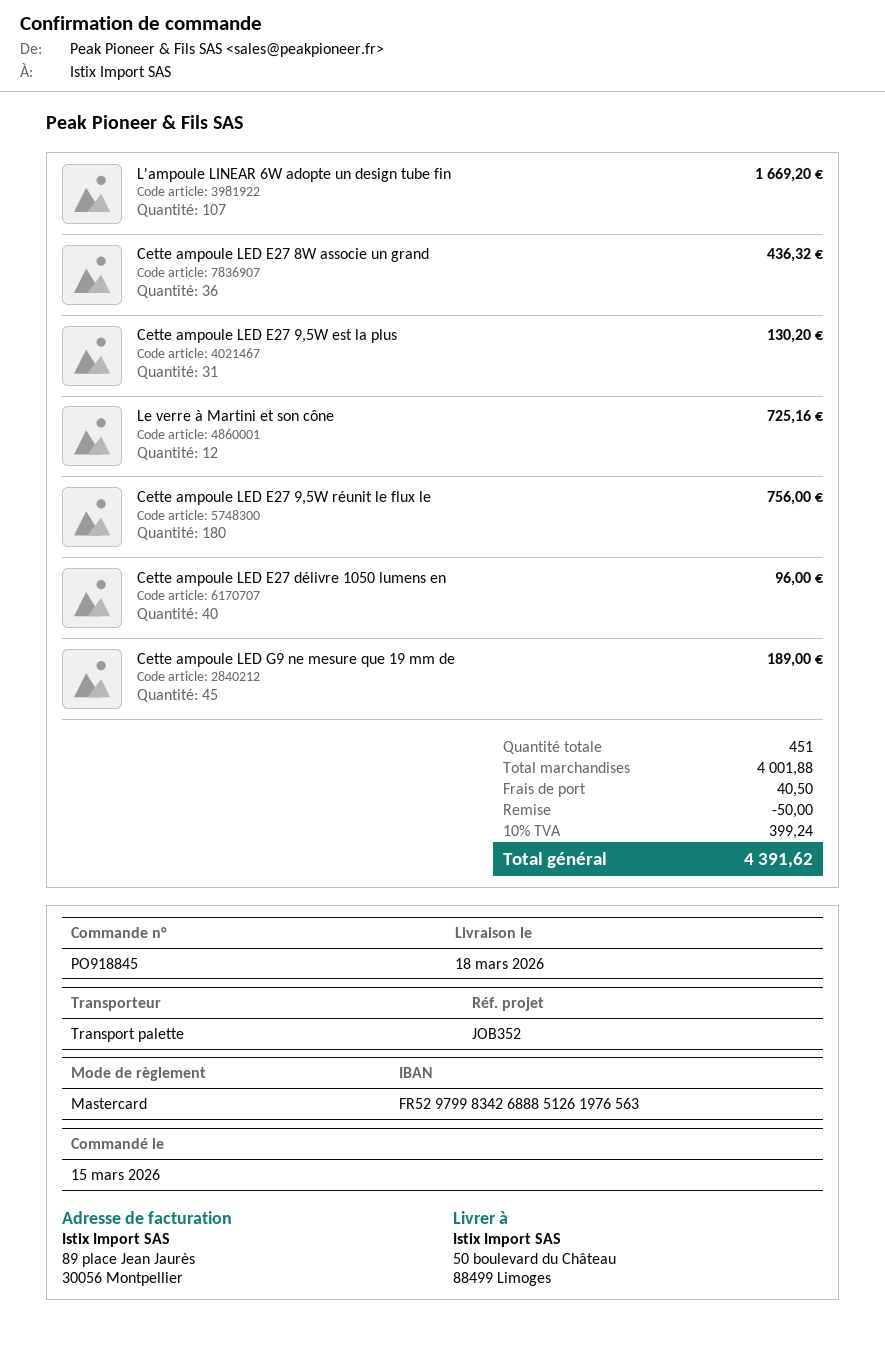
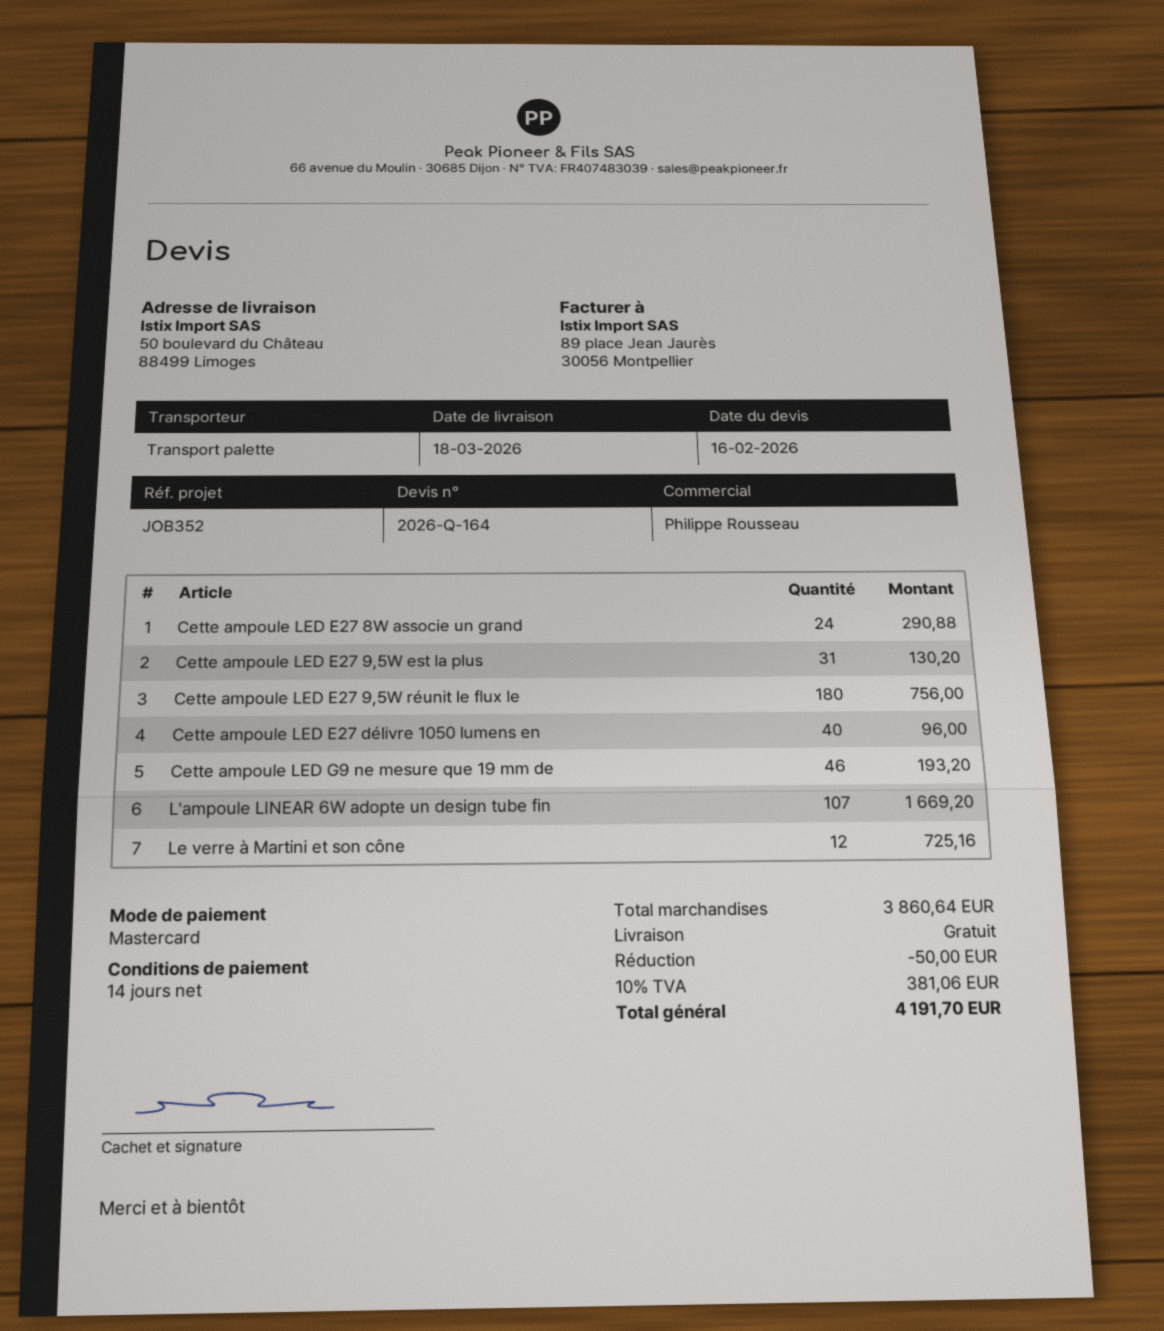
Cette ampoule LED E27 8W associe un grand: 36 for 436.32 -> 24 for 290.88
Cette ampoule LED G9 ne mesure que 19 mm de: 45 for 189.00 -> 46 for 193.20
subtotal: 4001.88 -> 3860.64
shipping: 40.50 -> 0.00
tax: 10% = 399.24 -> 10% = 381.06
total: 4391.62 -> 4191.70

